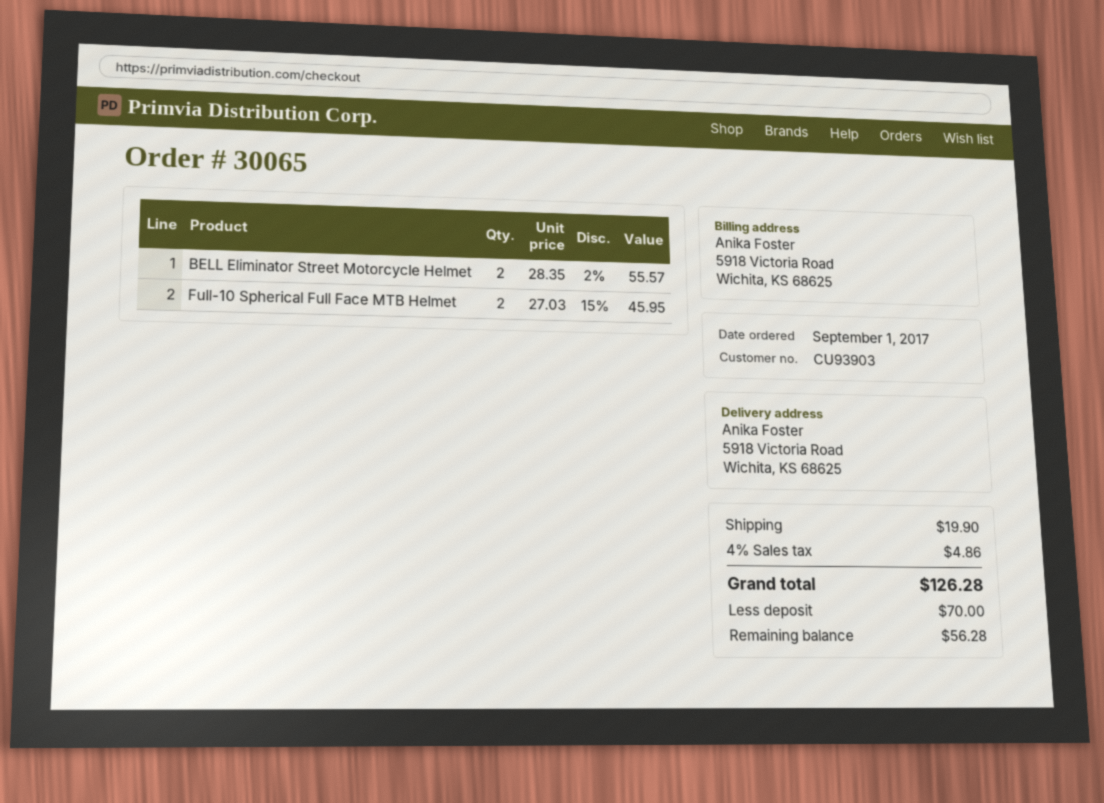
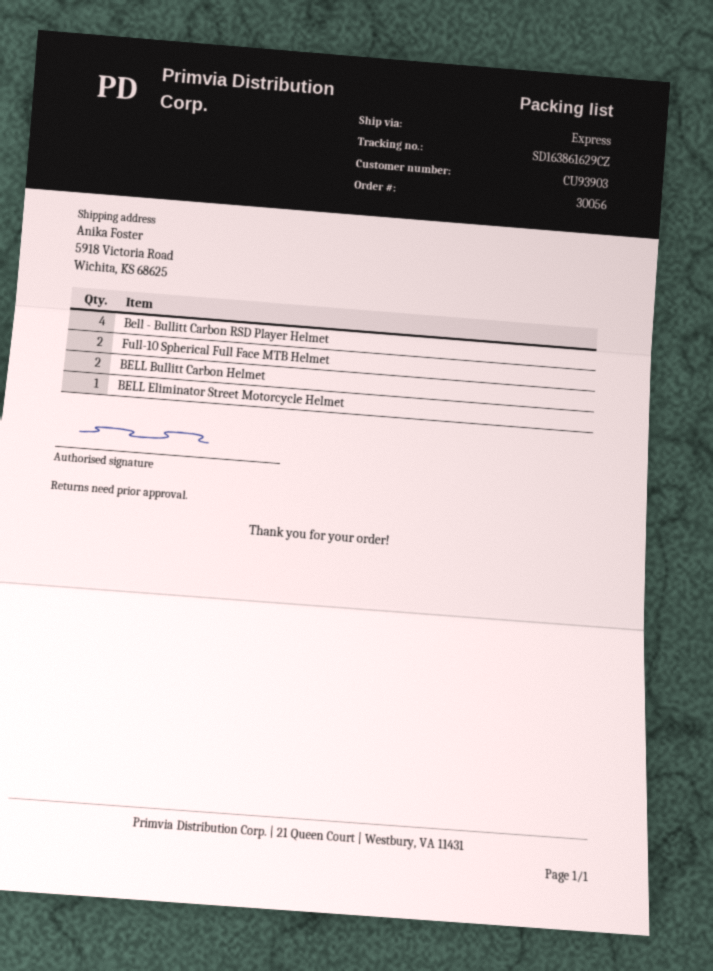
order number: 30065 -> 30056
BELL Eliminator Street Motorcycle Helmet: 2 -> 1
Bell - Bullitt Carbon RSD Player Helmet: none -> 4
BELL Bullitt Carbon Helmet: none -> 2

